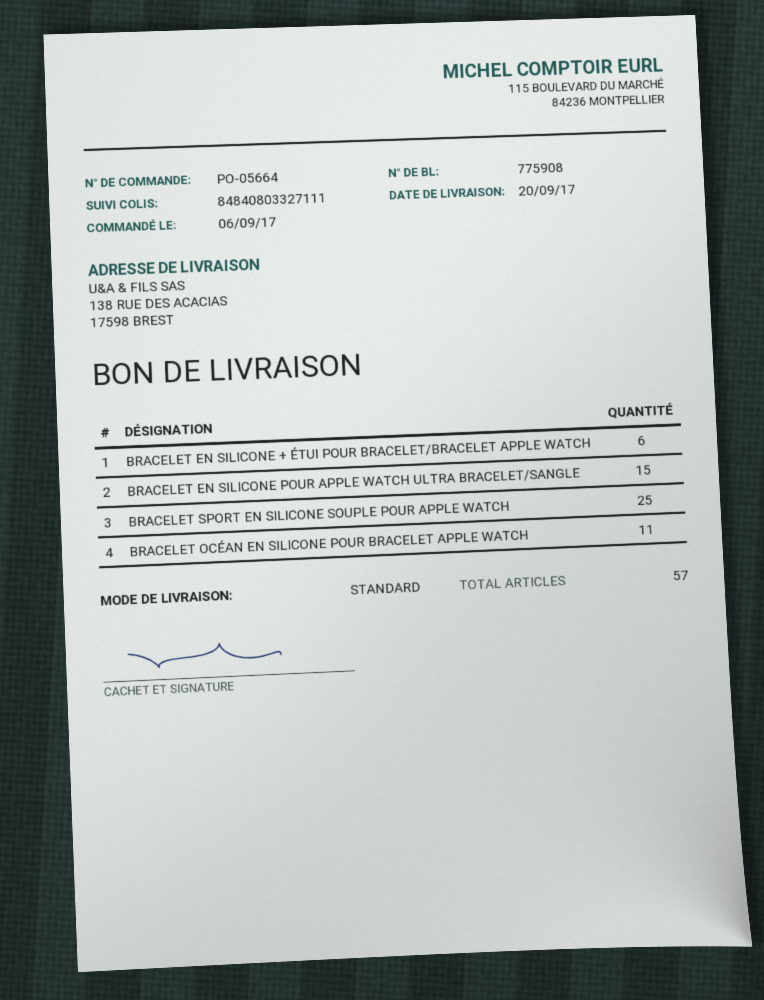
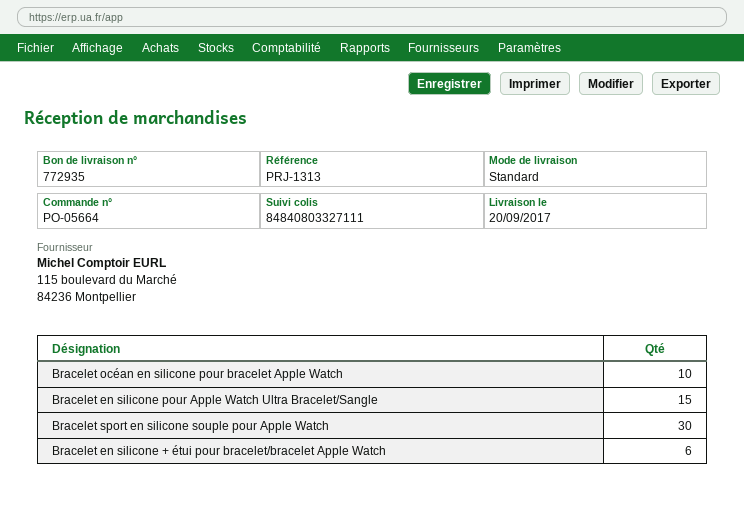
delivery note number: 775908 -> 772935
BRACELET SPORT EN SILICONE SOUPLE POUR APPLE WATCH: 25 -> 30
BRACELET OCÉAN EN SILICONE POUR BRACELET APPLE WATCH: 11 -> 10

